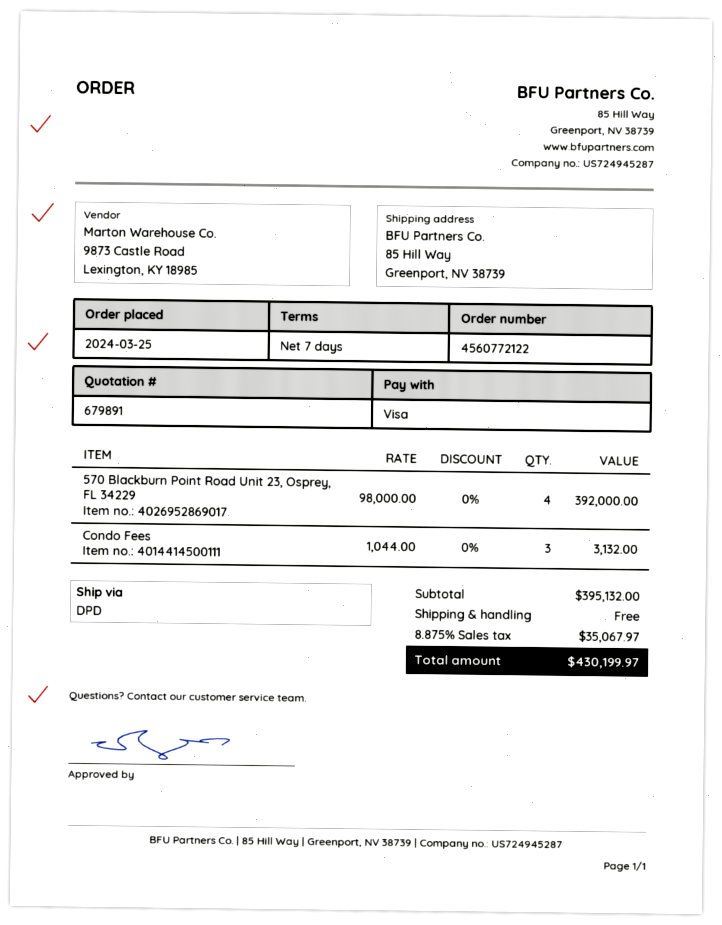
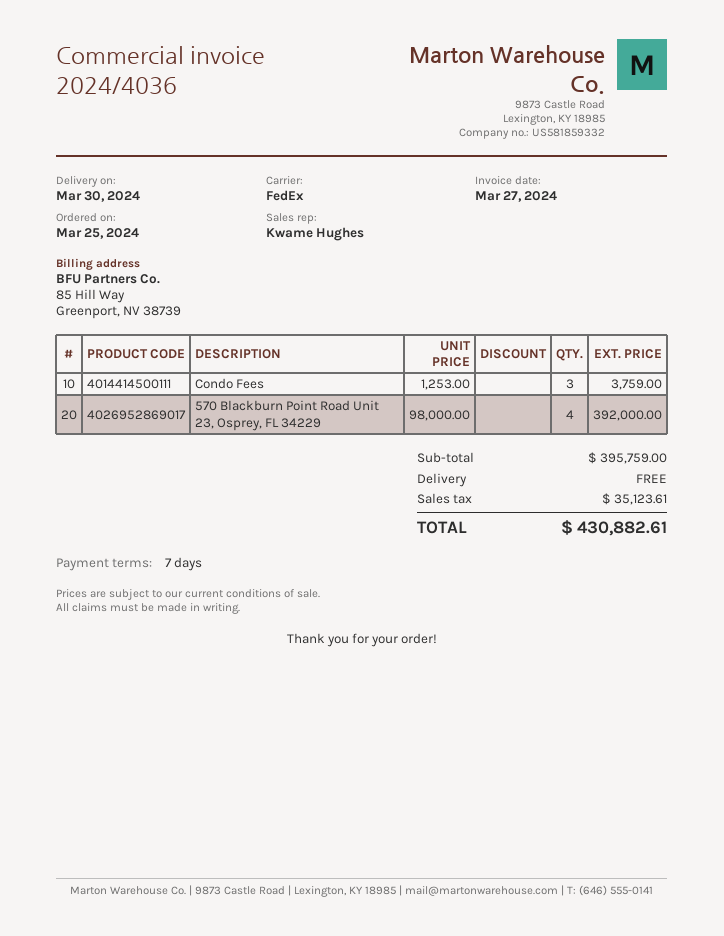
shipping method: DPD -> FedEx
Condo Fees: 3 x 1044.00 = 3132.00 -> 3 x 1253.00 = 3759.00
subtotal: 395132.00 -> 395759.00
tax: 35067.97 -> 35123.61
total: 430199.97 -> 430882.61

